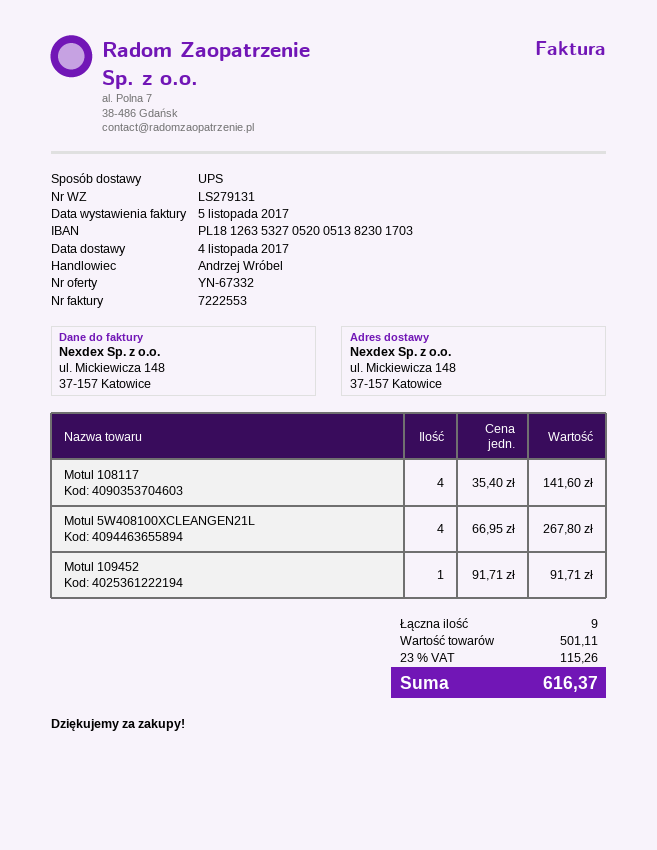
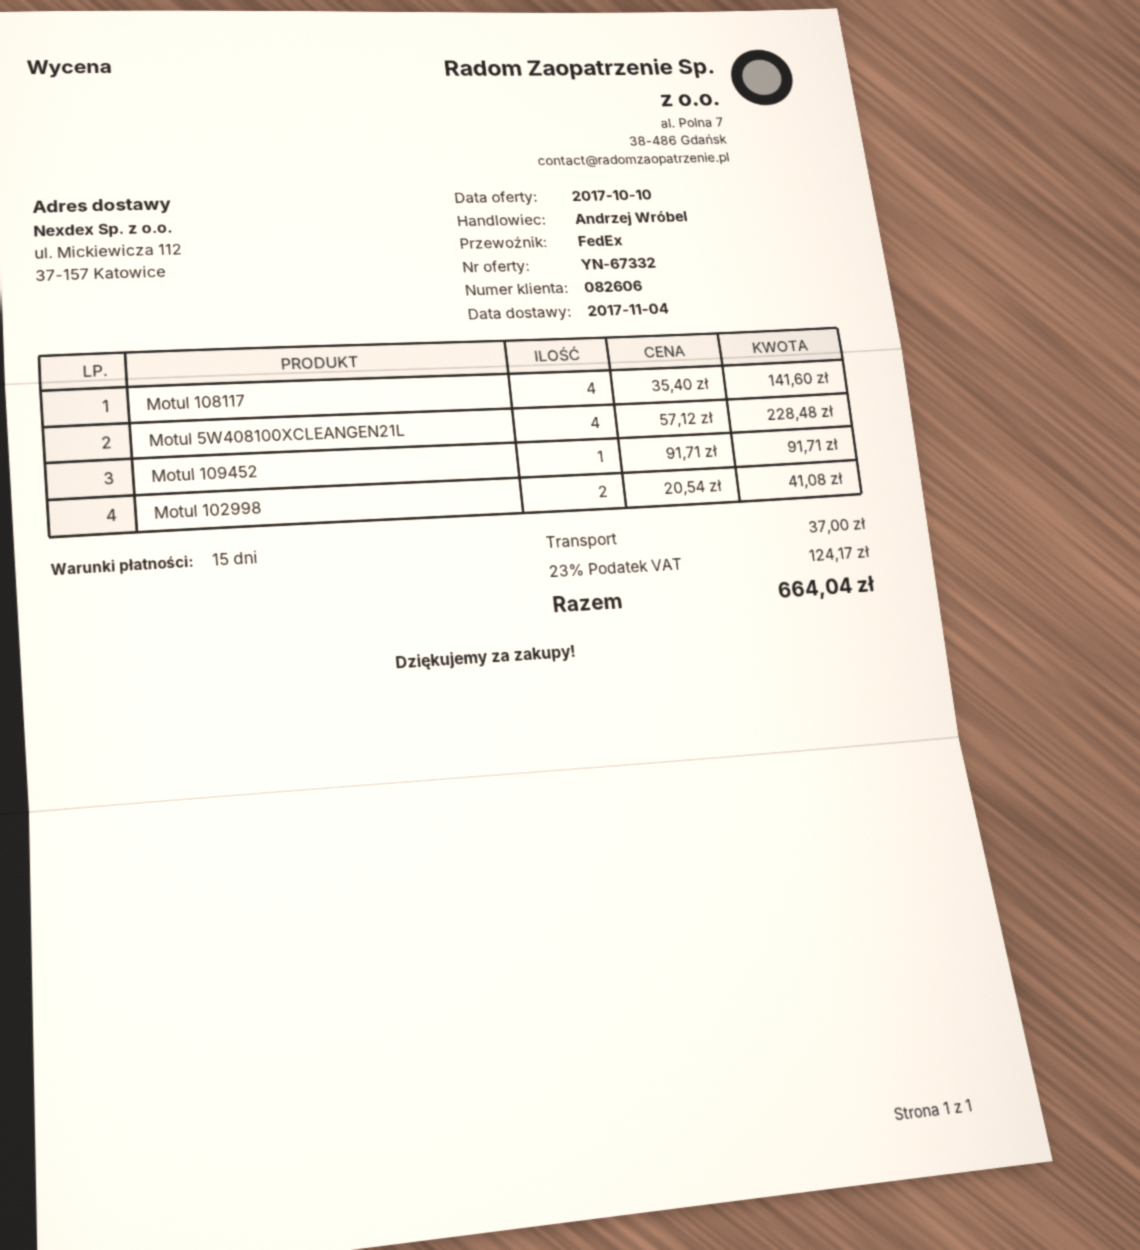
shipping method: UPS -> FedEx
ship to: ul. Mickiewicza 148, 37-157 Katowice -> ul. Mickiewicza 112, 37-157 Katowice
Motul 5W408100XCLEANGEN21L: 4 x 66.95 = 267.80 -> 4 x 57.12 = 228.48
Motul 102998: none -> 2 x 20.54 = 41.08
shipping: none -> 37.00
tax: 23% = 115.26 -> 23% = 124.17
total: 616.37 -> 664.04

